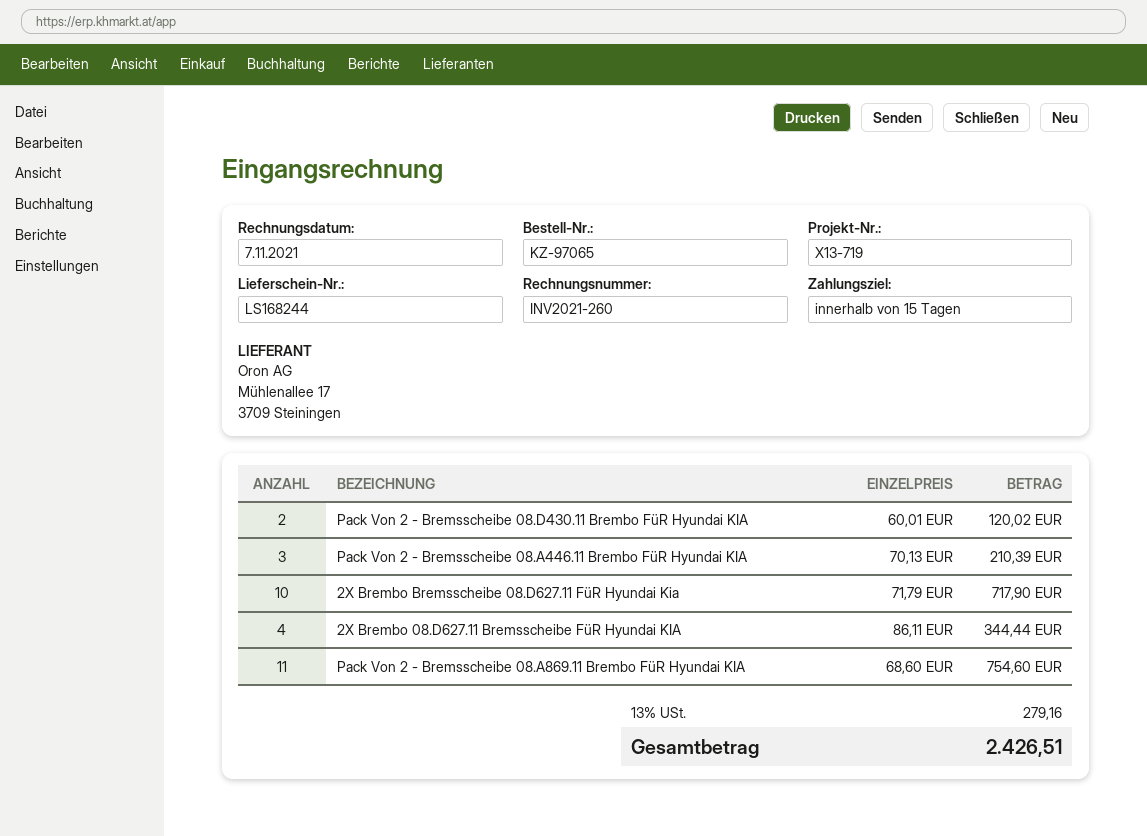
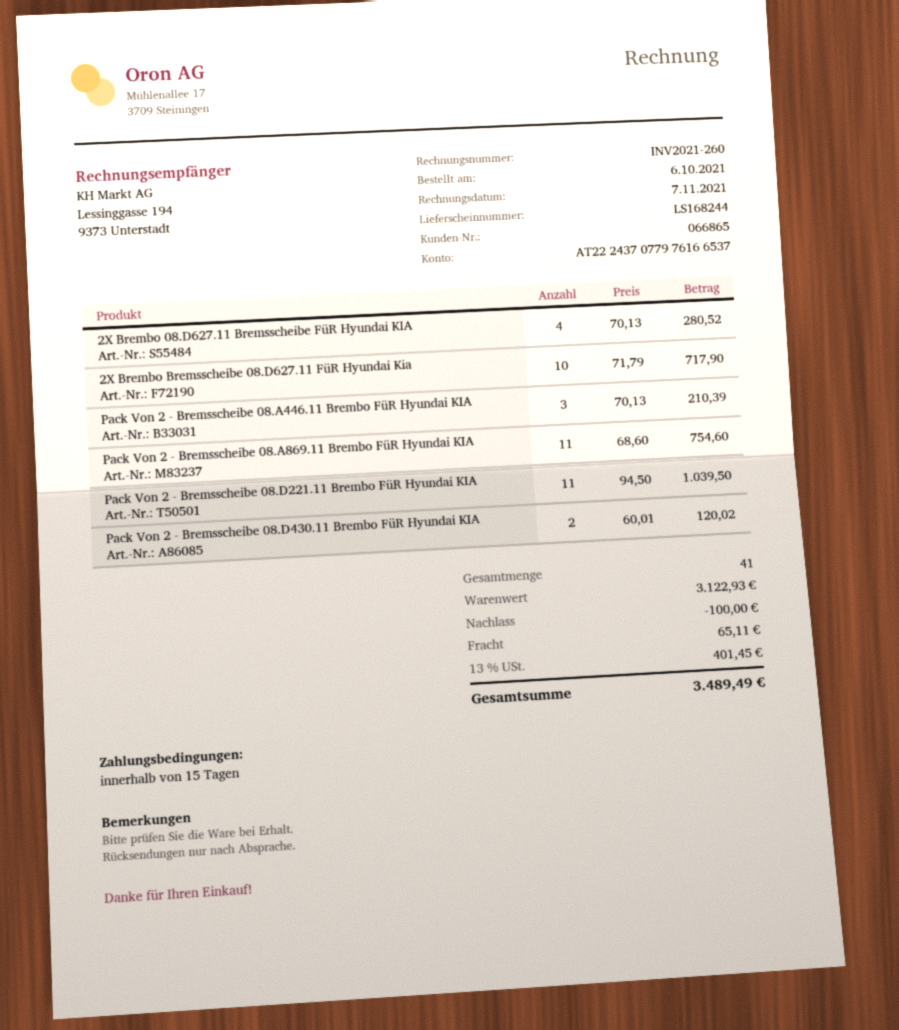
2X Brembo 08.D627.11 Bremsscheibe FüR Hyundai KIA: 4 x 86.11 = 344.44 -> 4 x 70.13 = 280.52
Pack Von 2 - Bremsscheibe 08.D221.11 Brembo FüR Hyundai KIA: none -> 11 x 94.50 = 1039.50
discount: none -> 100.00
shipping: none -> 65.11
tax: 13% = 279.16 -> 13% = 401.45
total: 2426.51 -> 3489.49

